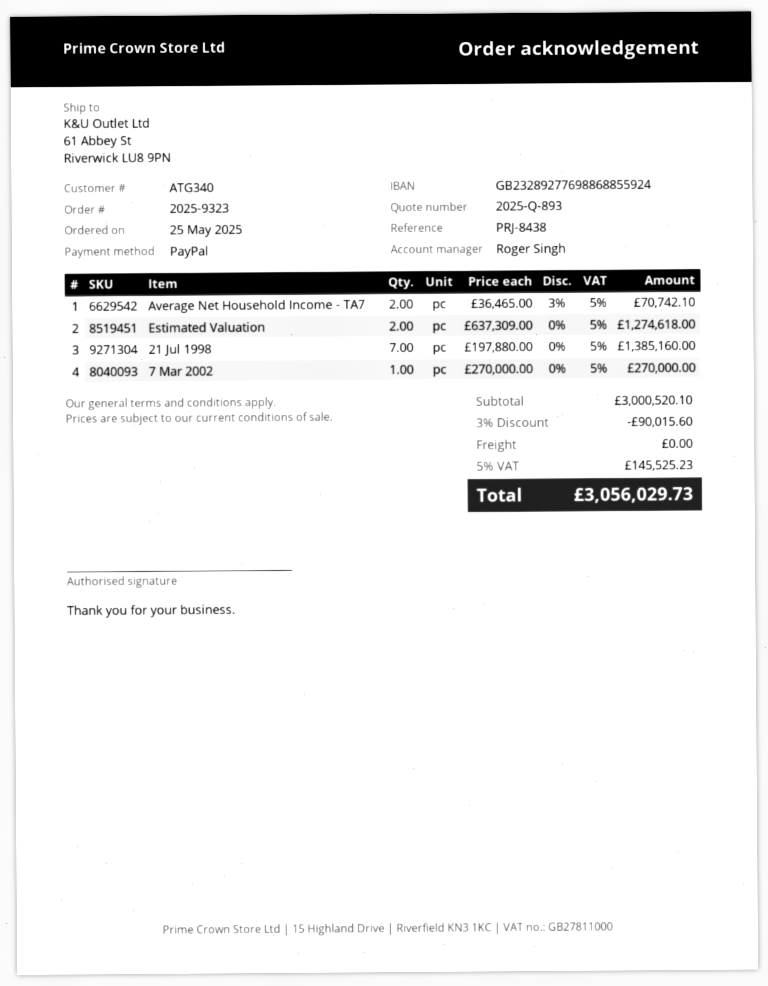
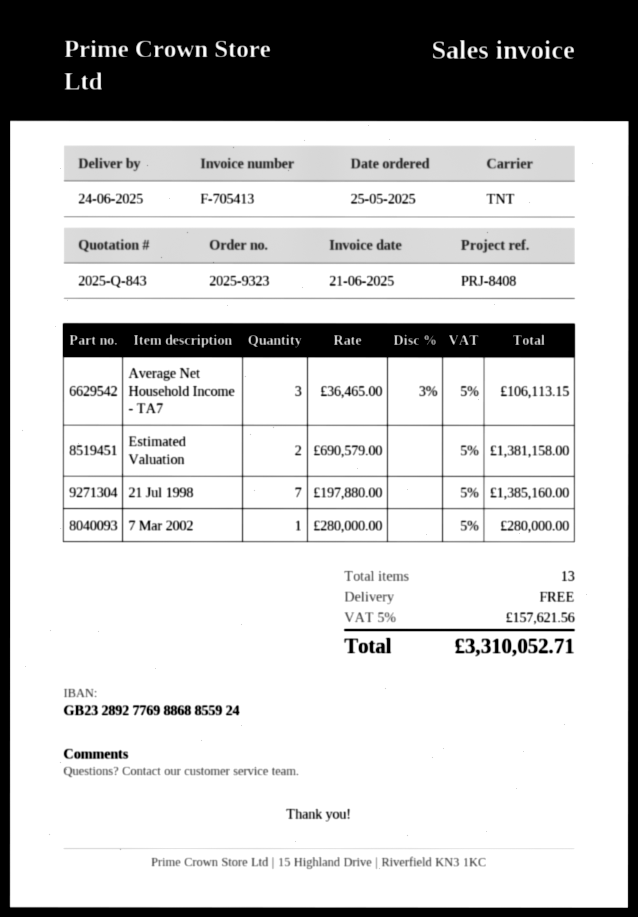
quote number: 2025-Q-893 -> 2025-Q-843
reference: PRJ-8438 -> PRJ-8408
Average Net Household Income - TA7: 2 x 36465.00 - 3% = 70742.10 -> 3 x 36465.00 - 3% = 106113.15
Estimated Valuation: 2 x 637309.00 = 1274618.00 -> 2 x 690579.00 = 1381158.00
7 Mar 2002: 1 x 270000.00 = 270000.00 -> 1 x 280000.00 = 280000.00
discount: 3% = 90015.60 -> none
tax: 5% = 145525.23 -> 5% = 157621.56
total: 3056029.73 -> 3310052.71

